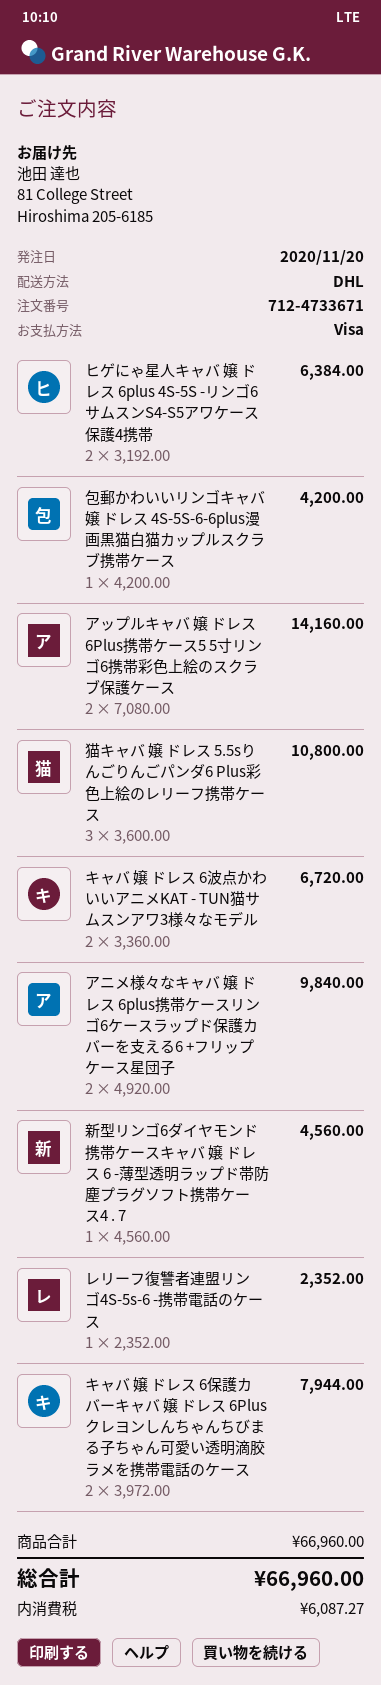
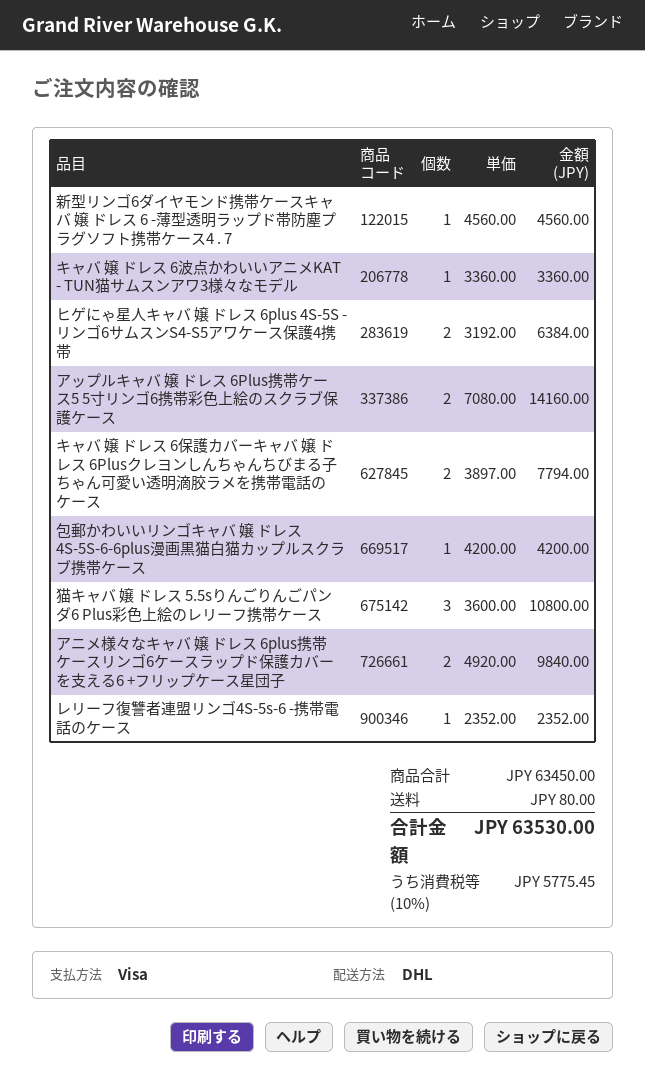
キャバ 嬢 ドレス 6波点かわいいアニメKAT - TUN猫サムスンアワ3様々なモデル: 2 x 3360.00 = 6720.00 -> 1 x 3360.00 = 3360.00
キャバ 嬢 ドレス 6保護カバーキャバ 嬢 ドレス 6Plusクレヨンしんちゃんちびまる子ちゃん可愛い透明滴胶ラメを携帯電話のケース: 2 x 3972.00 = 7944.00 -> 2 x 3897.00 = 7794.00
subtotal: 66960.00 -> 63450.00
shipping: none -> 80.00
tax: 6087.27 -> 5775.45
total: 66960.00 -> 63530.00

